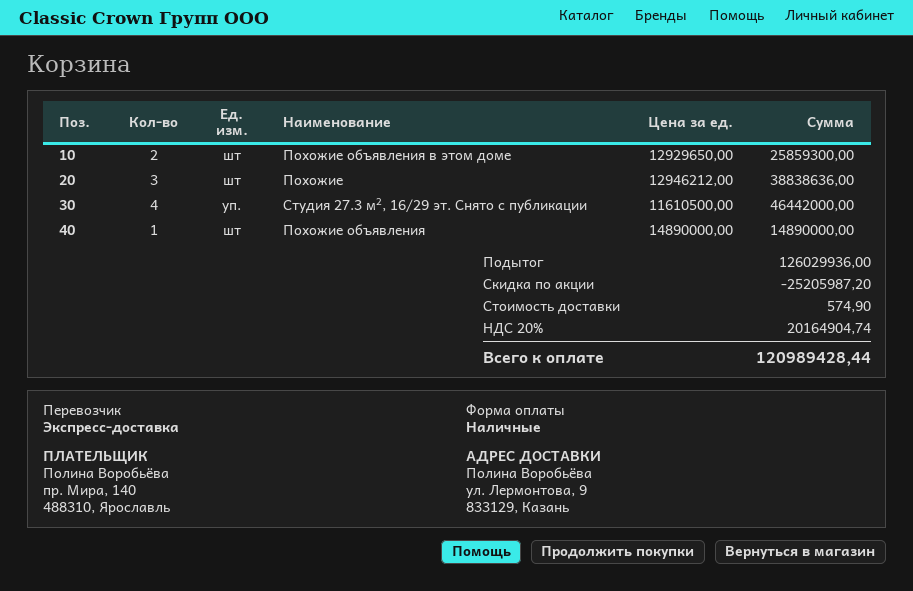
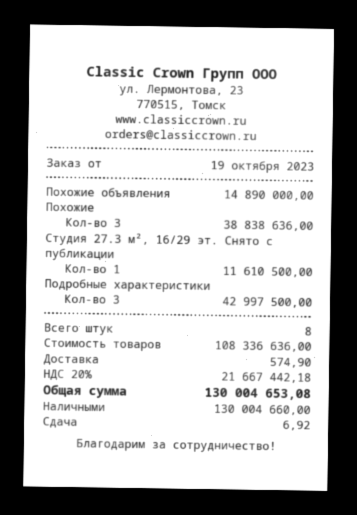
Похожие объявления в этом доме: 2 for 25859300.00 -> none
Студия 27.3 м², 16/29 эт. Снято с публикации: 4 for 46442000.00 -> 1 for 11610500.00
Подробные характеристики: none -> 3 for 42997500.00
subtotal: 126029936.00 -> 108336636.00
discount: 25205987.20 -> none
tax: 20% = 20164904.74 -> 20% = 21667442.18
total: 120989428.44 -> 130004653.08

